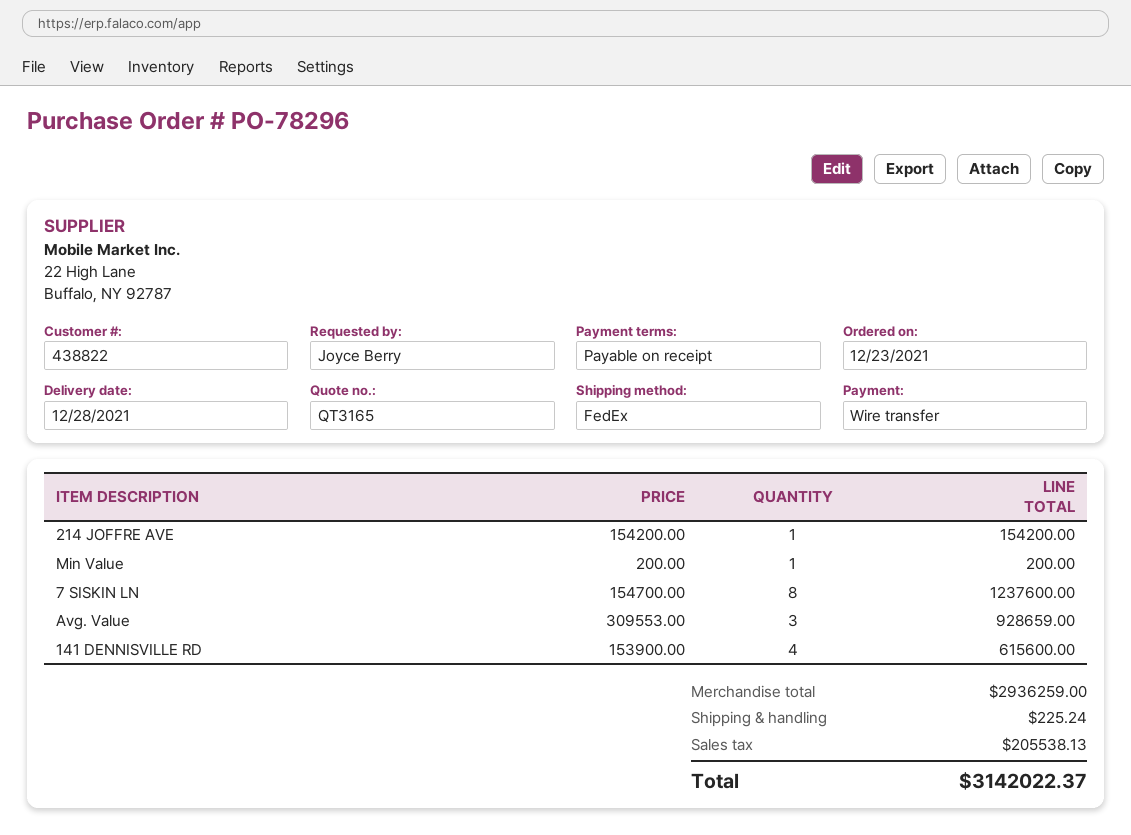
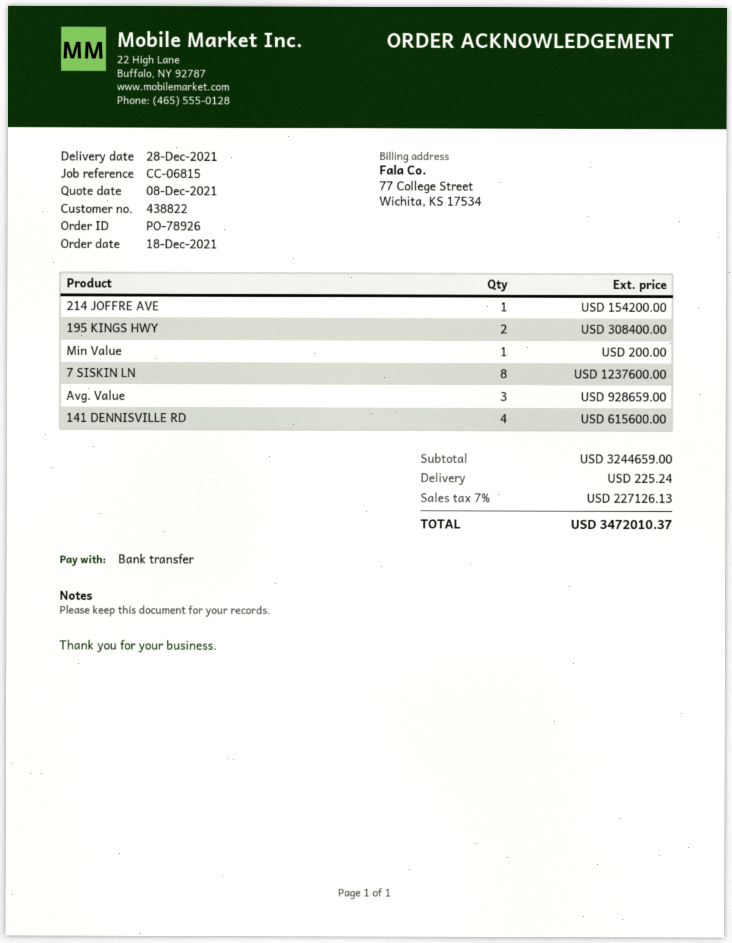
order number: PO-78296 -> PO-78926
order date: 2021-12-23 -> 2021-12-18
195 KINGS HWY: none -> 2 for 308400.00
subtotal: 2936259.00 -> 3244659.00
tax: 205538.13 -> 227126.13
total: 3142022.37 -> 3472010.37

